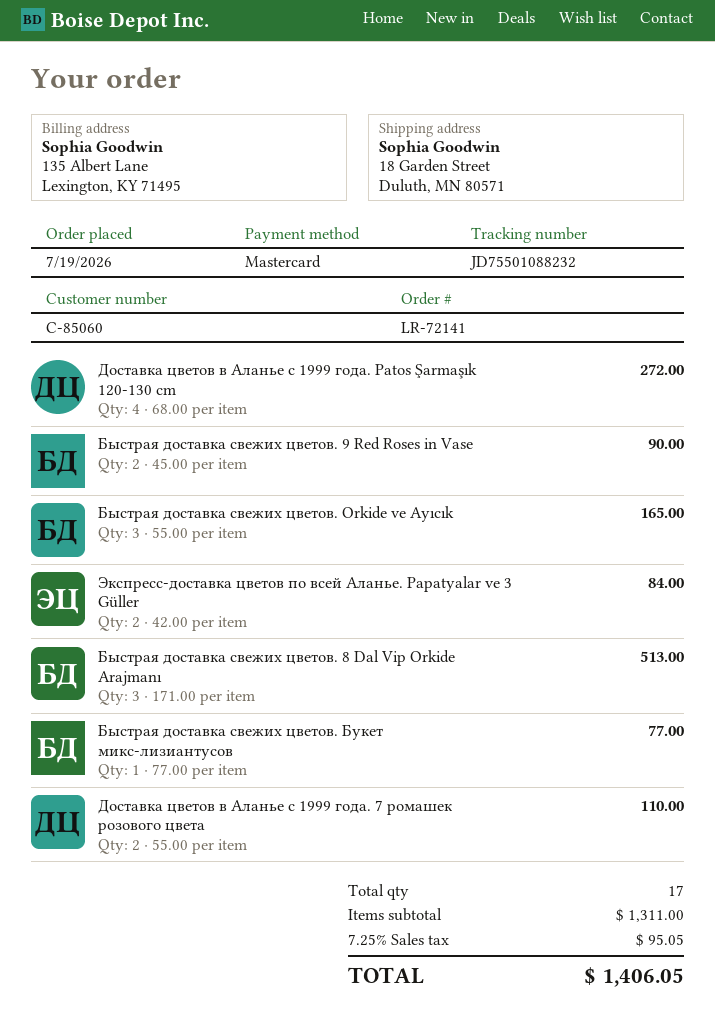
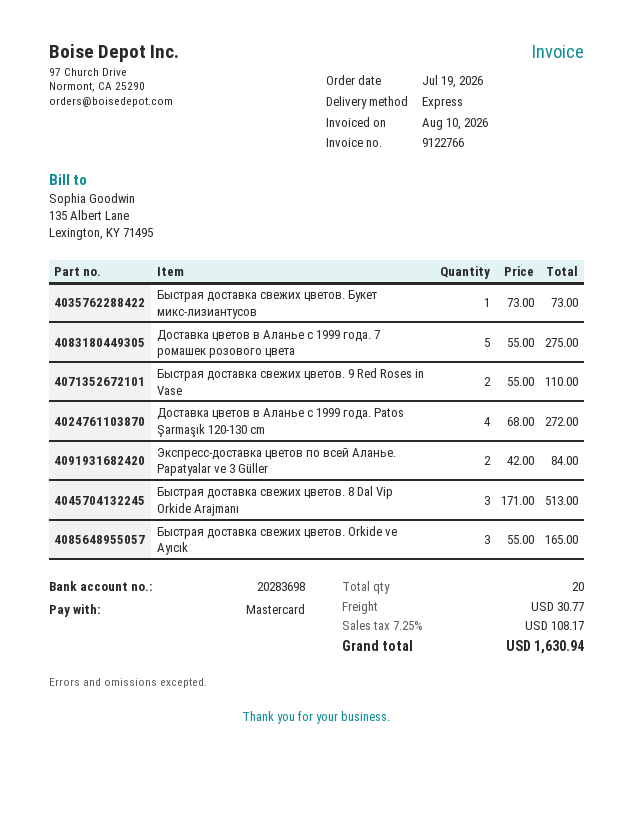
Быстрая доставка свежих цветов. 9 Red Roses in Vase: 2 x 45.00 = 90.00 -> 2 x 55.00 = 110.00
Быстрая доставка свежих цветов. Букет микс-лизиантусов: 1 x 77.00 = 77.00 -> 1 x 73.00 = 73.00
Доставка цветов в Аланье с 1999 года. 7 ромашек розового цвета: 2 x 55.00 = 110.00 -> 5 x 55.00 = 275.00
total quantity: 17 -> 20
shipping: none -> 30.77
tax: 7.25% = 95.05 -> 7.25% = 108.17
total: 1406.05 -> 1630.94

